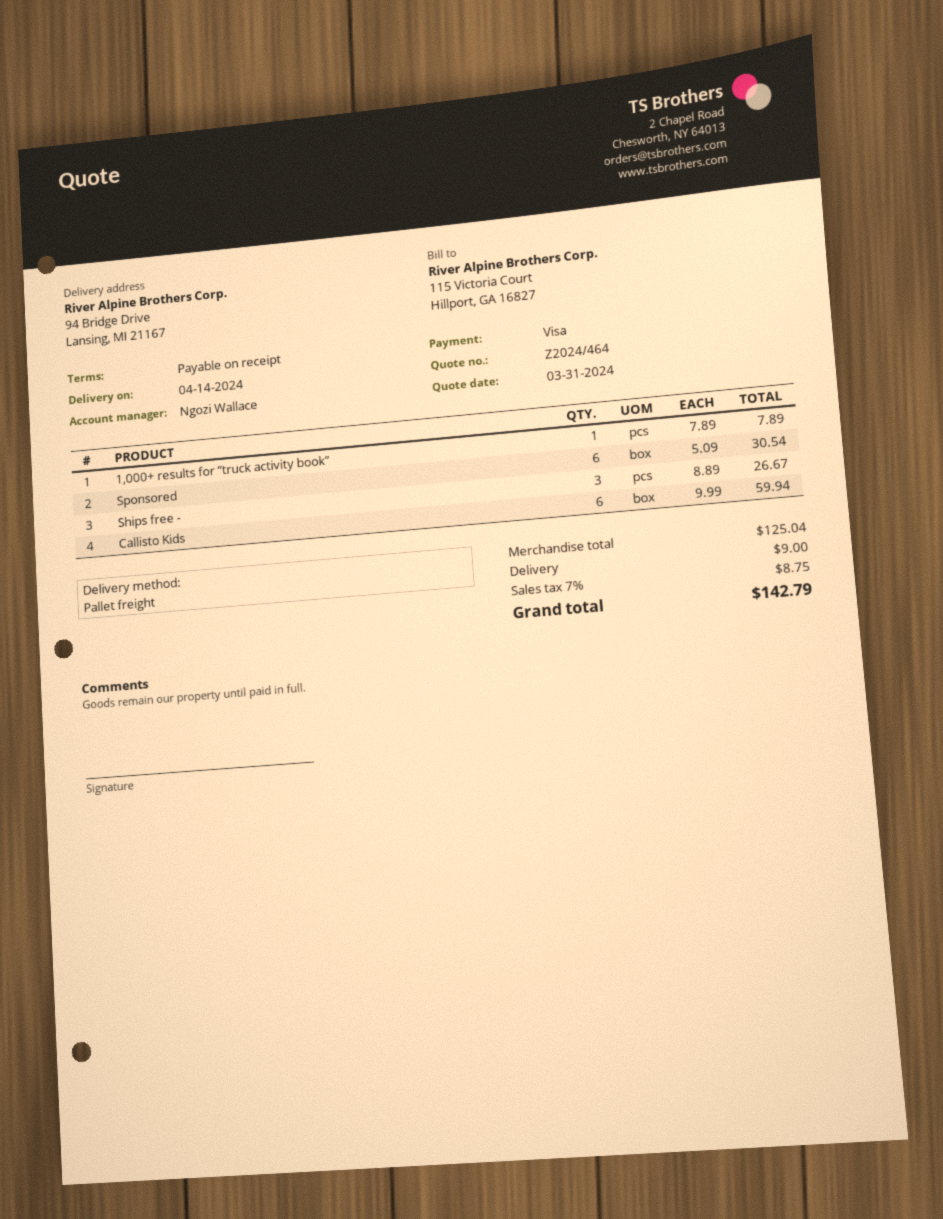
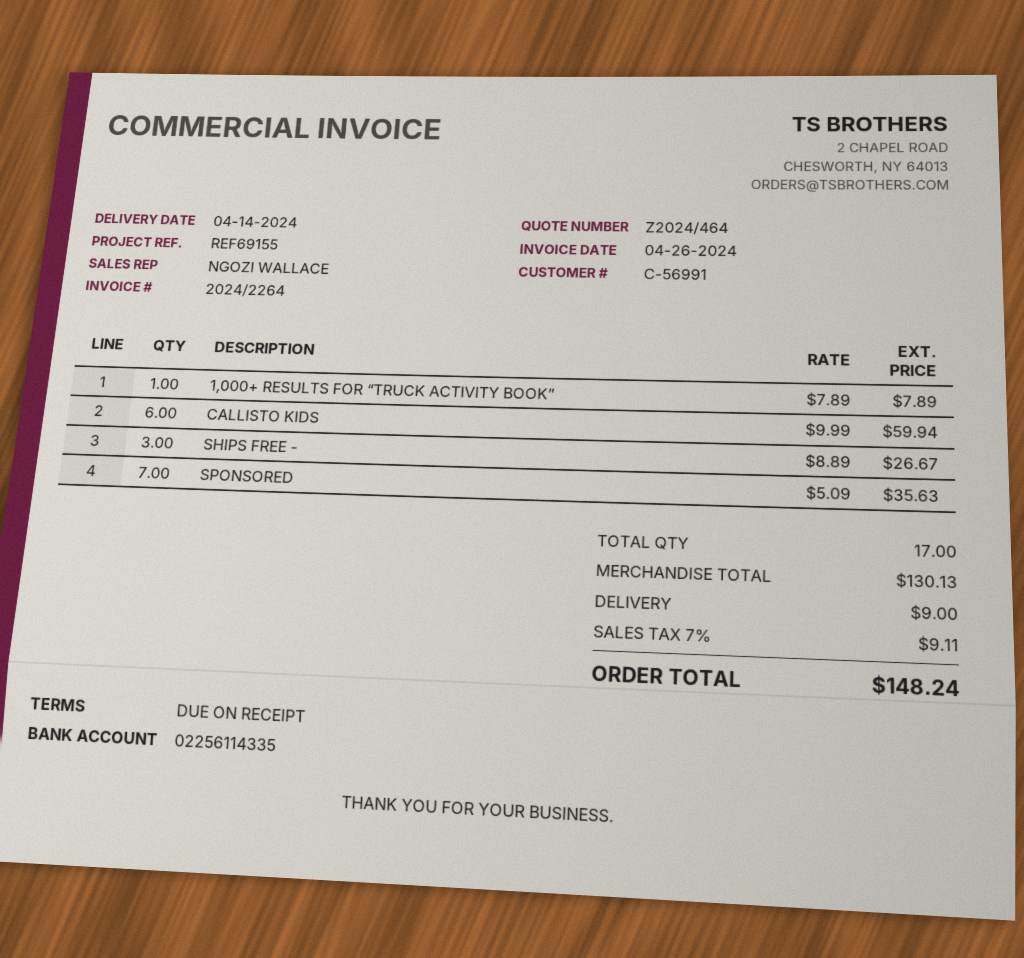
Sponsored: 6 x 5.09 = 30.54 -> 7 x 5.09 = 35.63
subtotal: 125.04 -> 130.13
tax: 7% = 8.75 -> 7% = 9.11
total: 142.79 -> 148.24

